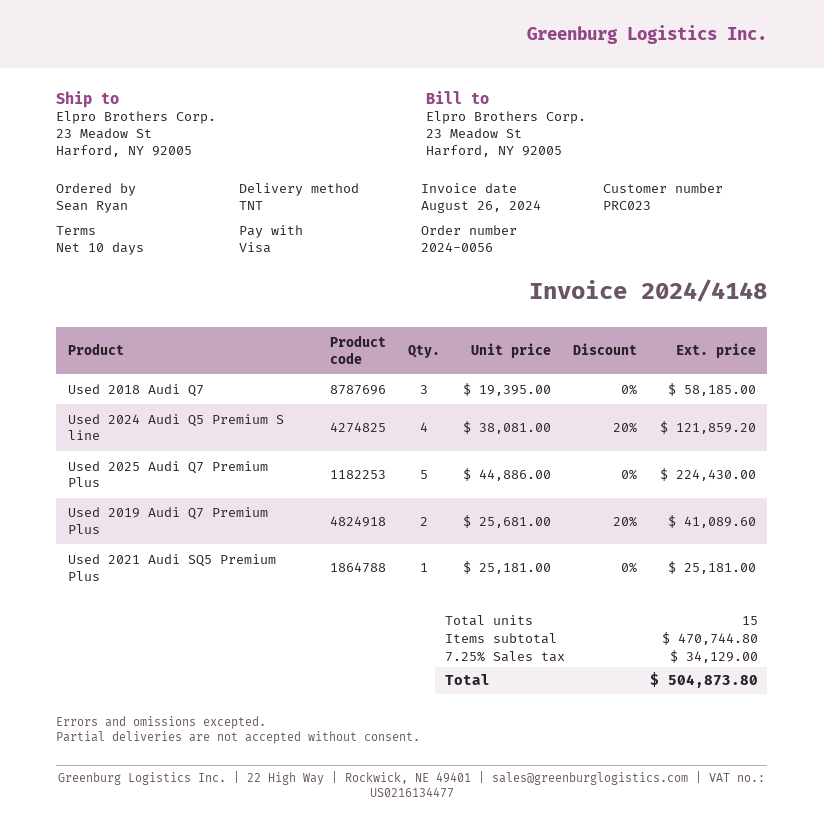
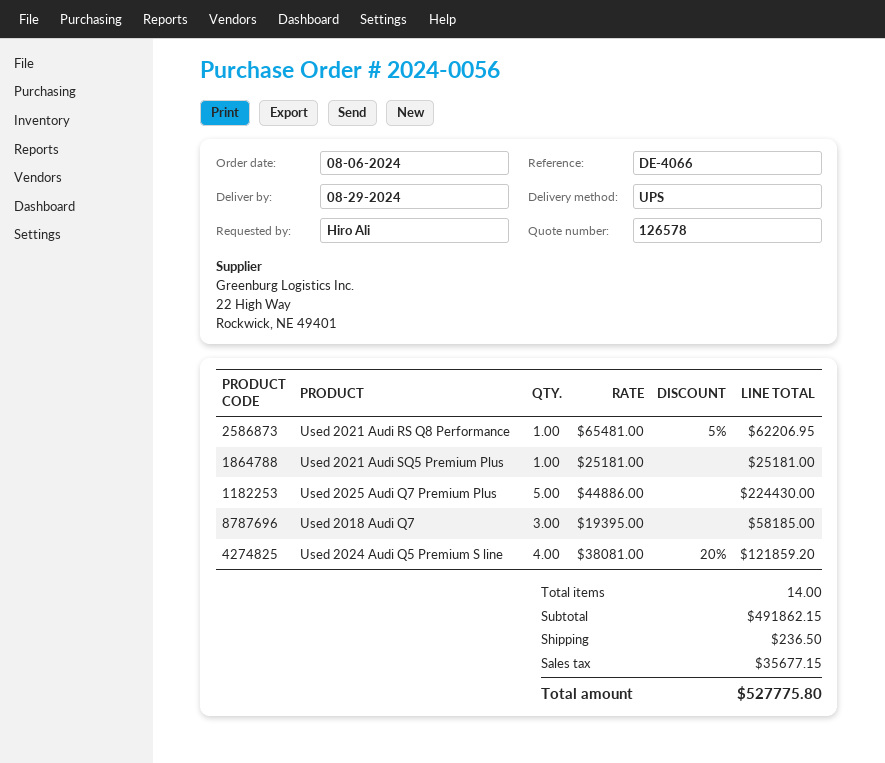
ordered by: Sean Ryan -> Hiro Ali
shipping method: TNT -> UPS
Used 2019 Audi Q7 Premium Plus: 2 x 25681.00 - 20% = 41089.60 -> none
Used 2021 Audi RS Q8 Performance: none -> 1 x 65481.00 - 5% = 62206.95
total quantity: 15 -> 14
subtotal: 470744.80 -> 491862.15
shipping: none -> 236.50
tax: 34129.00 -> 35677.15
total: 504873.80 -> 527775.80

